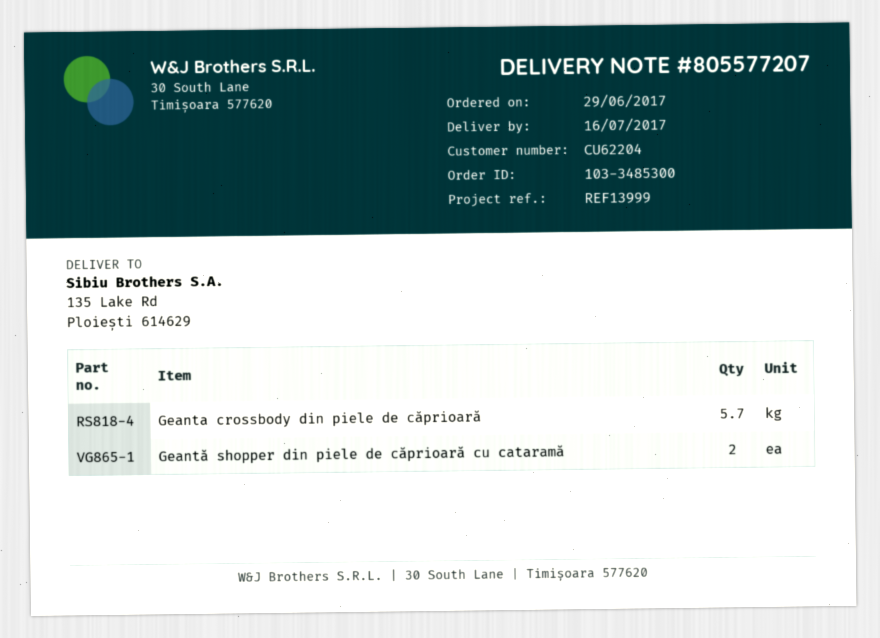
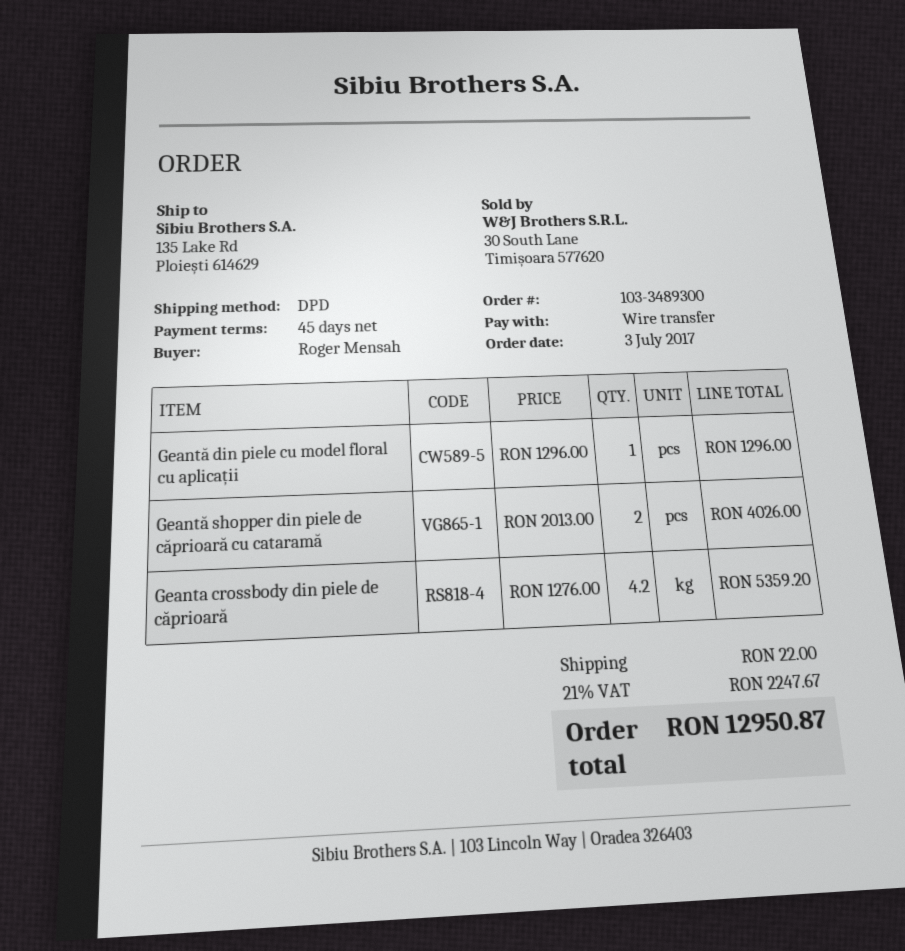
order number: 103-3485300 -> 103-3489300
order date: 2017-06-29 -> 2017-07-03
Geanta crossbody din piele de căprioară: 5.7 -> 4.2
Geantă din piele cu model floral cu aplicații: none -> 1

